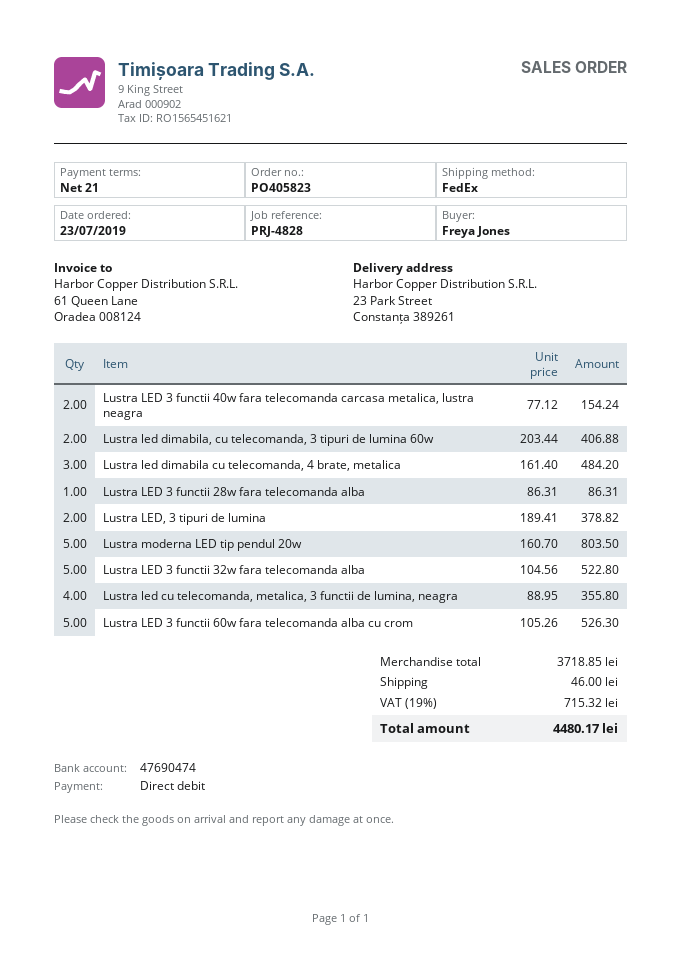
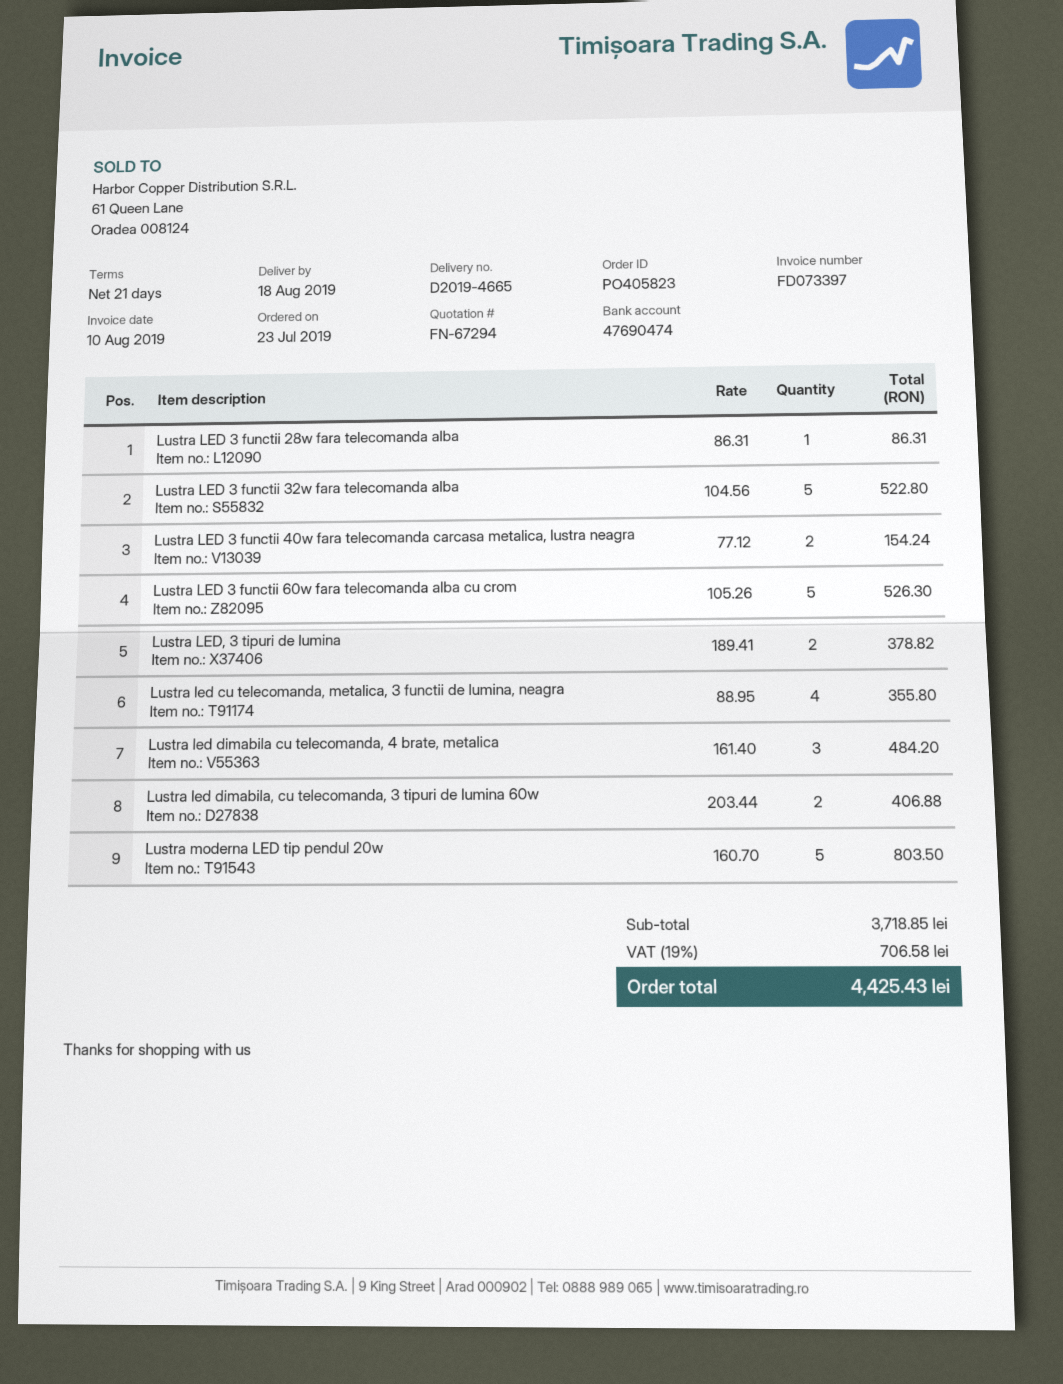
shipping: 46.00 -> none
tax: 19% = 715.32 -> 19% = 706.58
total: 4480.17 -> 4425.43

